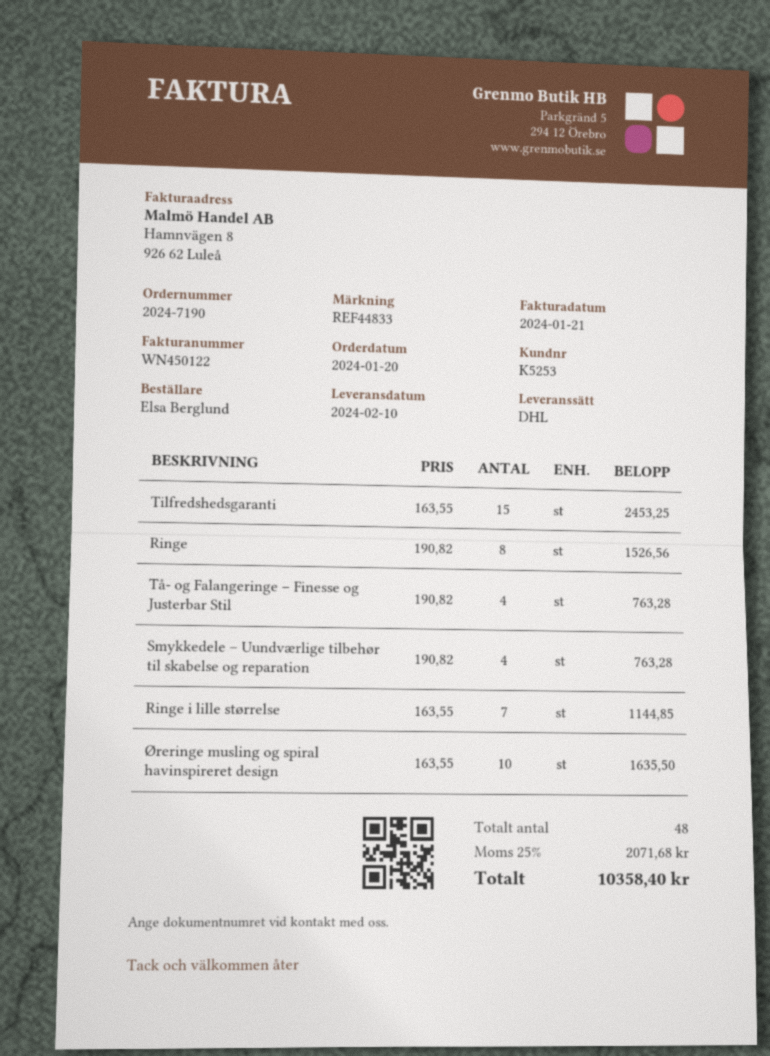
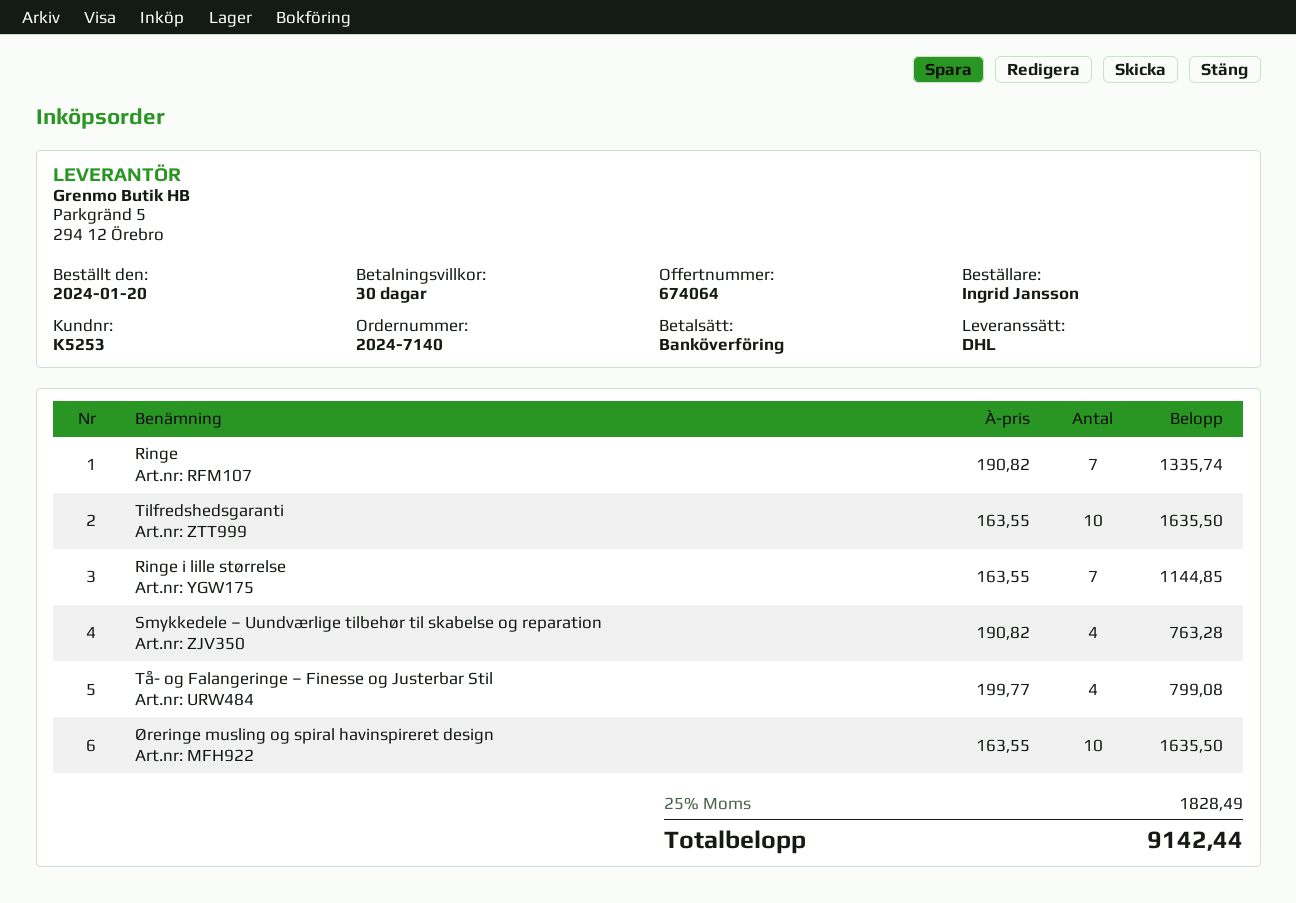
order number: 2024-7190 -> 2024-7140
ordered by: Elsa Berglund -> Ingrid Jansson
Tilfredshedsgaranti: 15 x 163.55 = 2453.25 -> 10 x 163.55 = 1635.50
Ringe: 8 x 190.82 = 1526.56 -> 7 x 190.82 = 1335.74
Tå- og Falangeringe – Finesse og Justerbar Stil: 4 x 190.82 = 763.28 -> 4 x 199.77 = 799.08
tax: 25% = 2071.68 -> 25% = 1828.49
total: 10358.40 -> 9142.44

